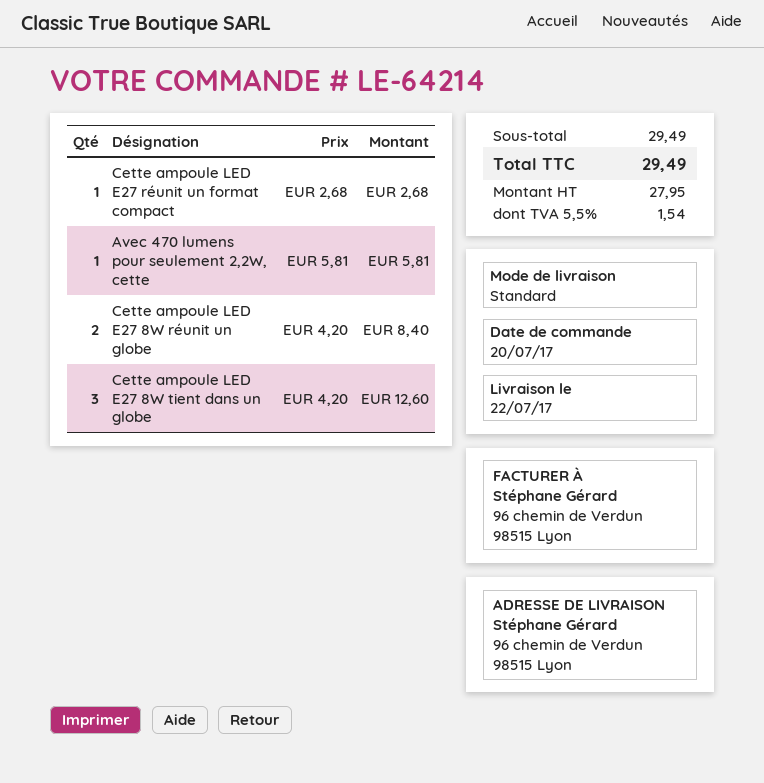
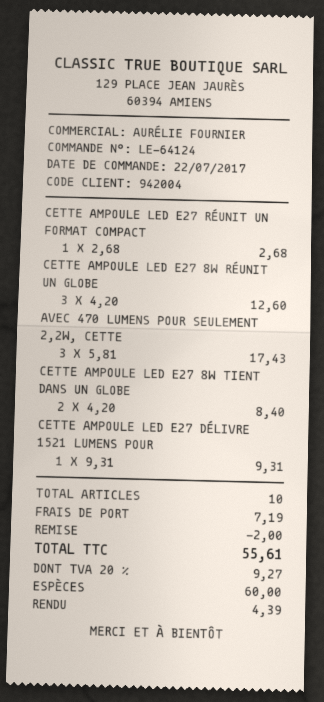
order number: LE-64214 -> LE-64124
order date: 2017-07-20 -> 2017-07-22
Avec 470 lumens pour seulement 2,2W, cette: 1 x 5.81 = 5.81 -> 3 x 5.81 = 17.43
Cette ampoule LED E27 8W réunit un globe: 2 x 4.20 = 8.40 -> 3 x 4.20 = 12.60
Cette ampoule LED E27 8W tient dans un globe: 3 x 4.20 = 12.60 -> 2 x 4.20 = 8.40
CETTE AMPOULE LED E27 DÉLIVRE 1521 LUMENS POUR: none -> 1 x 9.31 = 9.31
discount: none -> 2.00
shipping: none -> 7.19
tax: 5.5% = 1.54 -> 20% = 9.27
total: 29.49 -> 55.61

